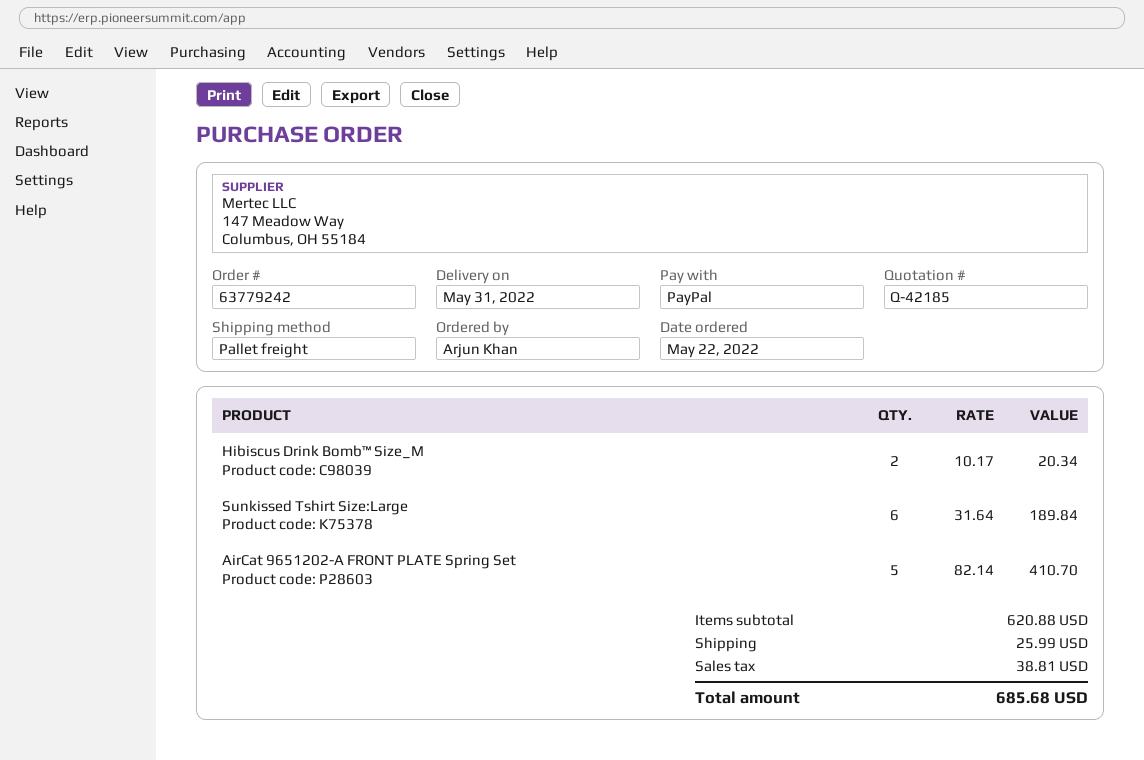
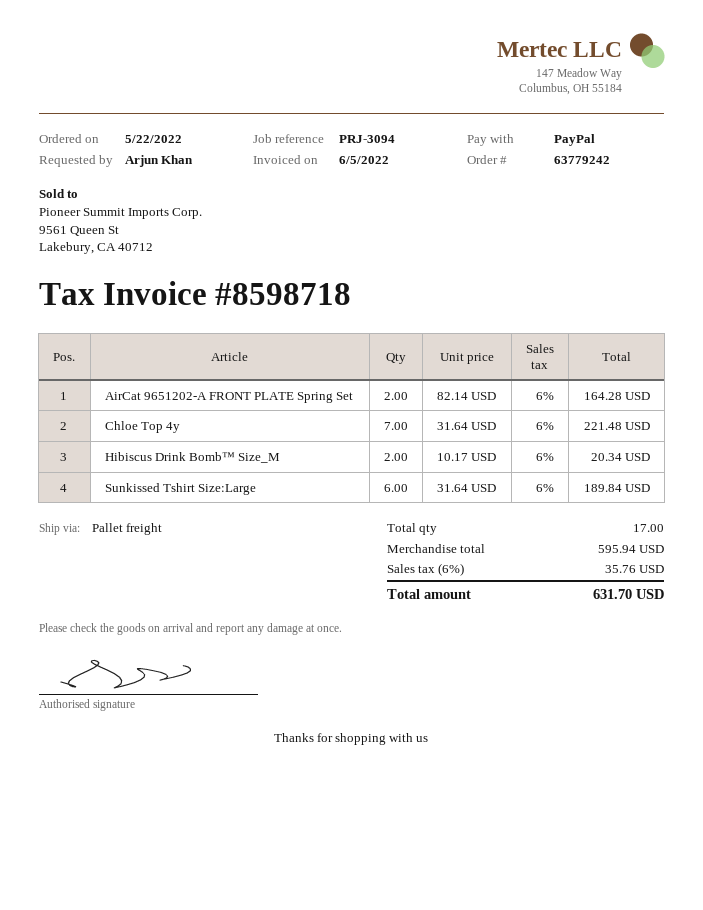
AirCat 9651202-A FRONT PLATE Spring Set: 5 x 82.14 = 410.70 -> 2 x 82.14 = 164.28
Chloe Top 4y: none -> 7 x 31.64 = 221.48
subtotal: 620.88 -> 595.94
shipping: 25.99 -> none
tax: 38.81 -> 35.76
total: 685.68 -> 631.70

